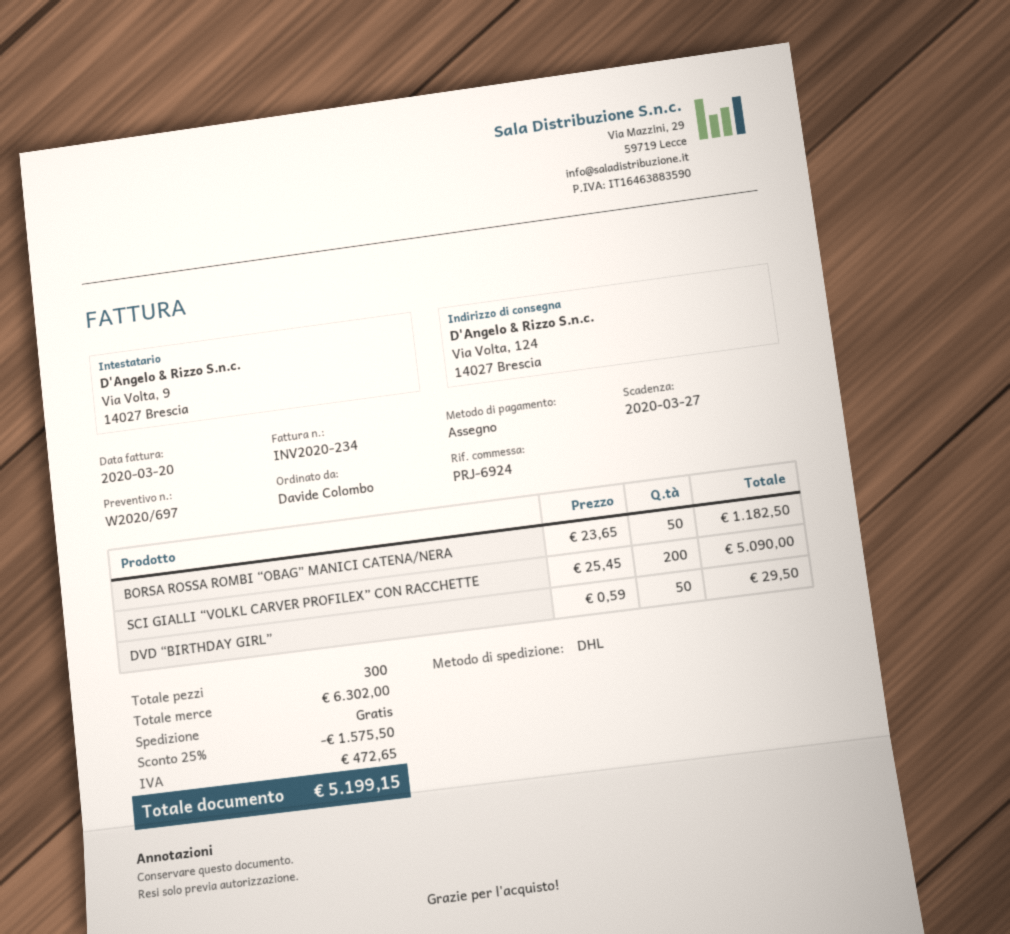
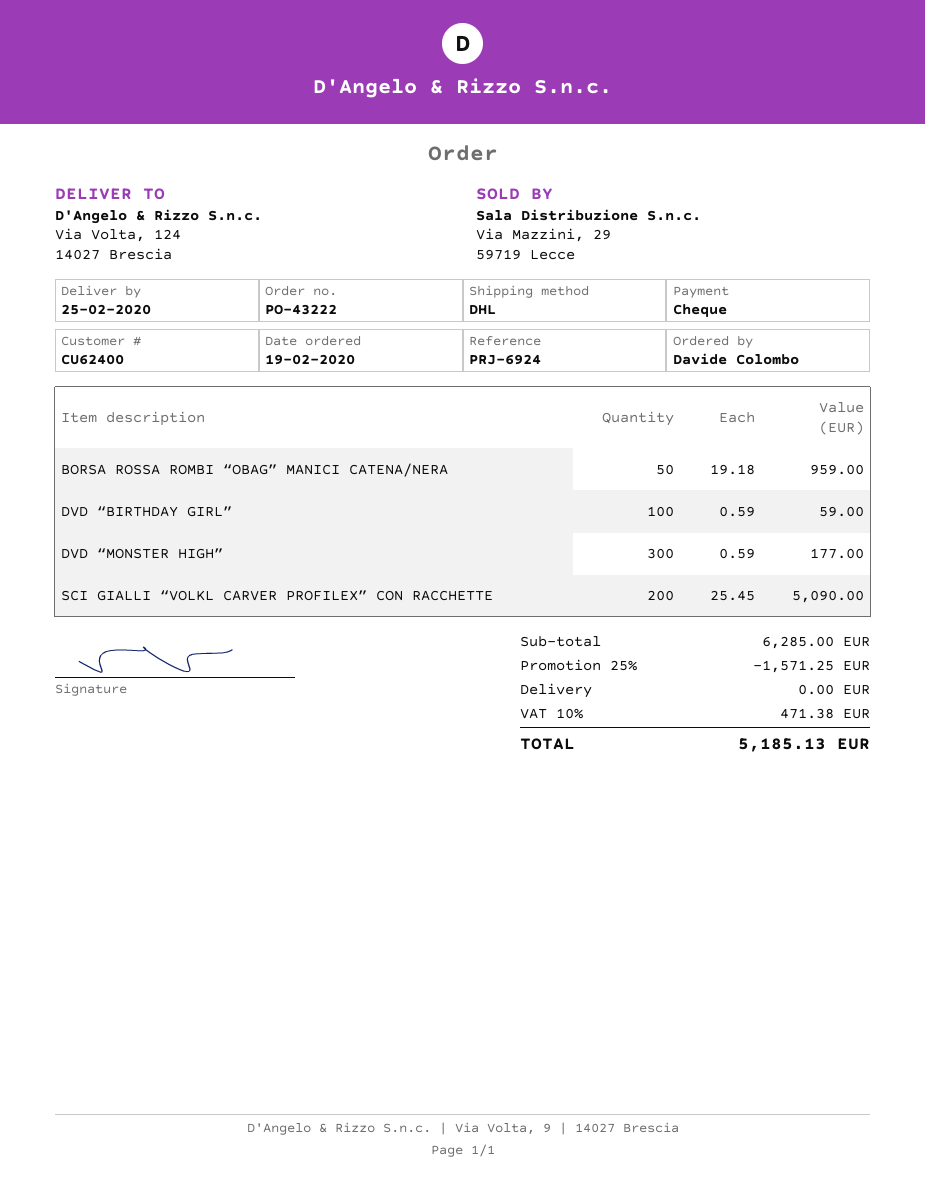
BORSA ROSSA ROMBI “OBAG” MANICI CATENA/NERA: 50 x 23.65 = 1182.50 -> 50 x 19.18 = 959.00
DVD “BIRTHDAY GIRL”: 50 x 0.59 = 29.50 -> 100 x 0.59 = 59.00
DVD “MONSTER HIGH”: none -> 300 x 0.59 = 177.00
subtotal: 6302.00 -> 6285.00
discount: 25% = 1575.50 -> 25% = 1571.25
tax: 472.65 -> 471.38
total: 5199.15 -> 5185.13

